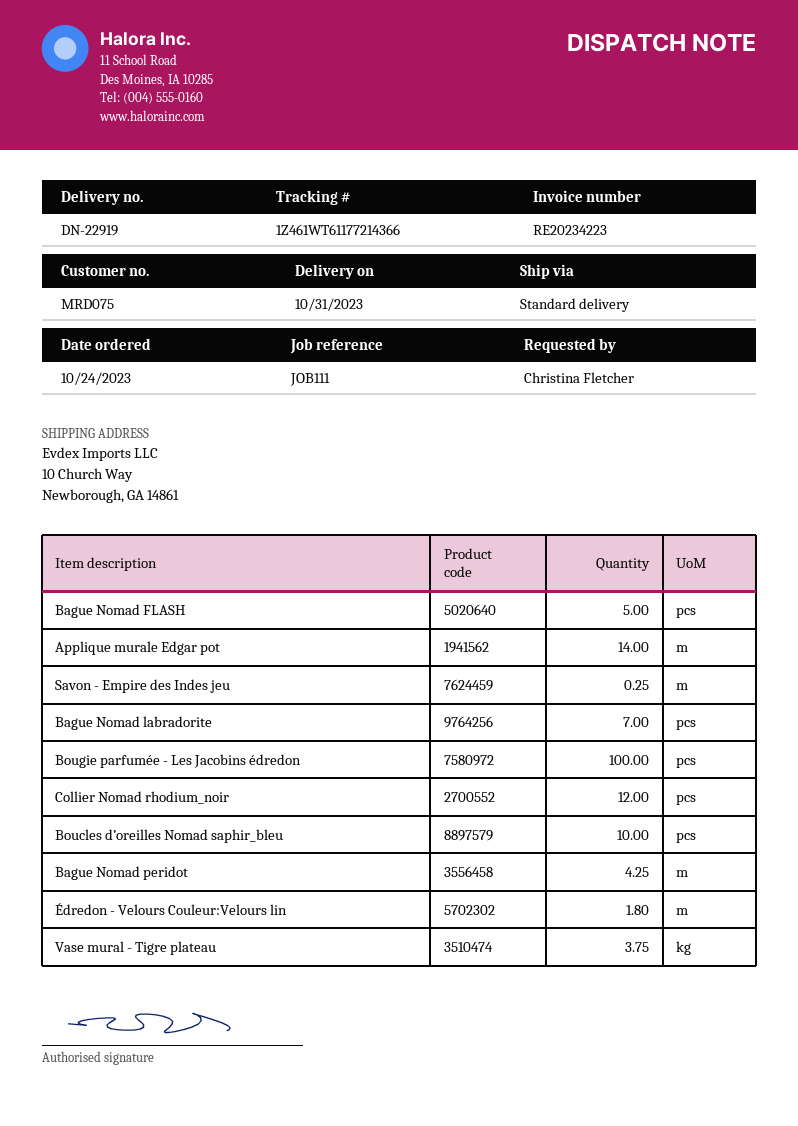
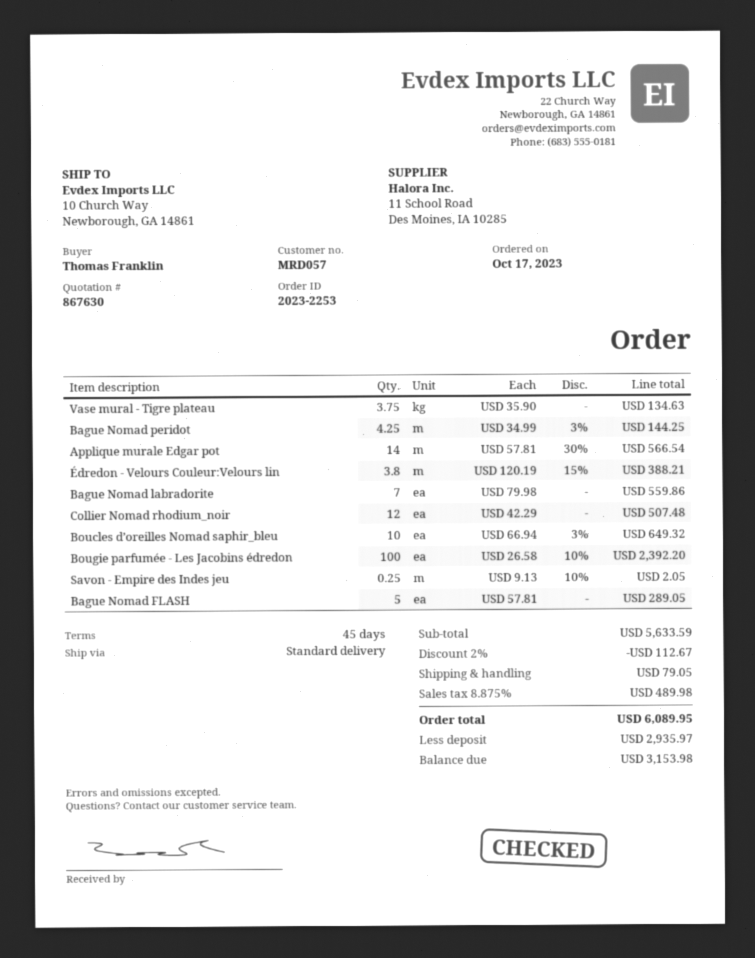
order date: 2023-10-24 -> 2023-10-17
customer number: MRD075 -> MRD057
ordered by: Christina Fletcher -> Thomas Franklin
Édredon - Velours Couleur:Velours lin: 1.8 -> 3.8

